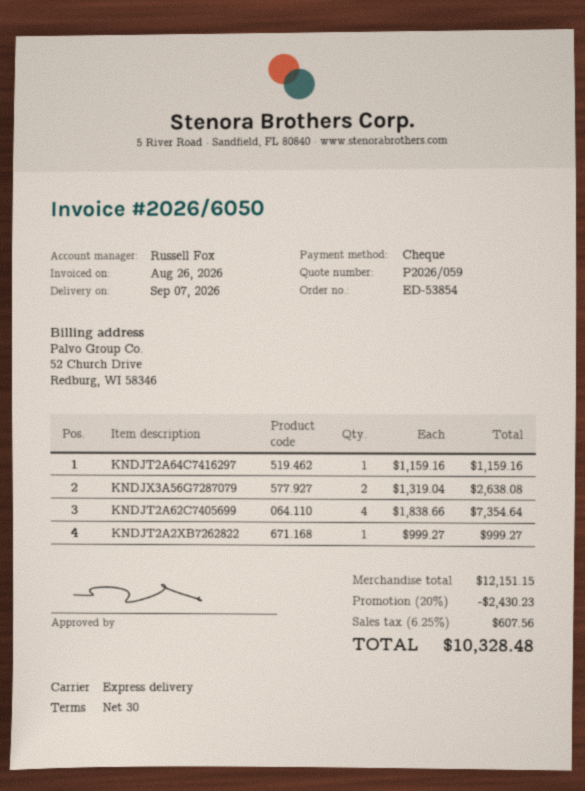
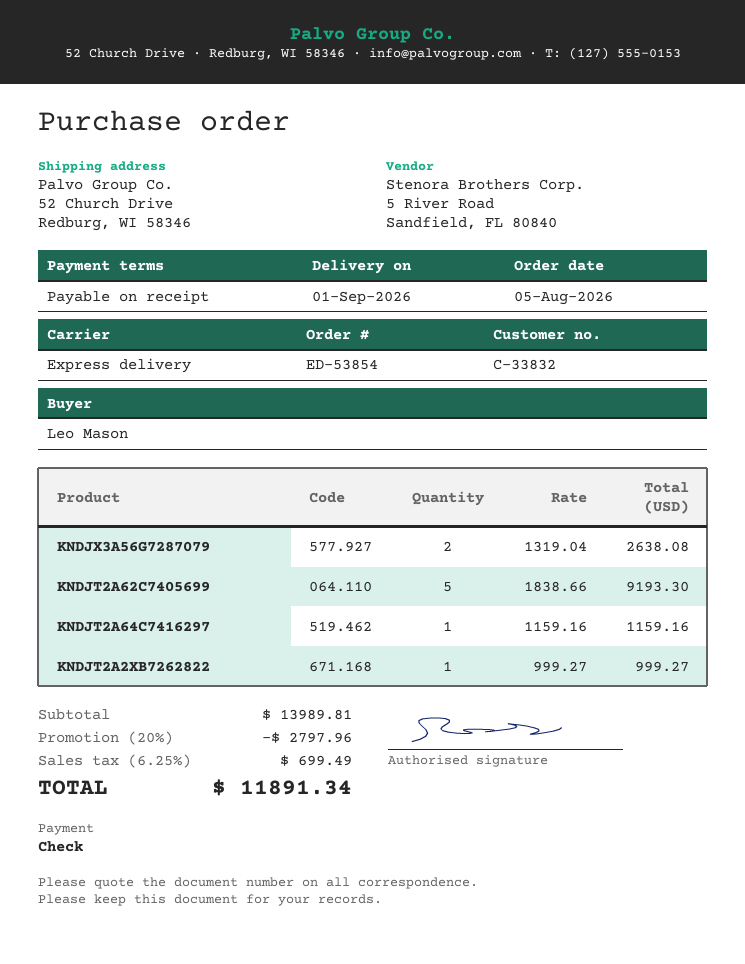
delivery date: 2026-09-07 -> 2026-09-01
payment terms: 30 days -> on receipt
KNDJT2A62C7405699: 4 x 1838.66 = 7354.64 -> 5 x 1838.66 = 9193.30
subtotal: 12151.15 -> 13989.81
discount: 20% = 2430.23 -> 20% = 2797.96
tax: 6.25% = 607.56 -> 6.25% = 699.49
total: 10328.48 -> 11891.34

